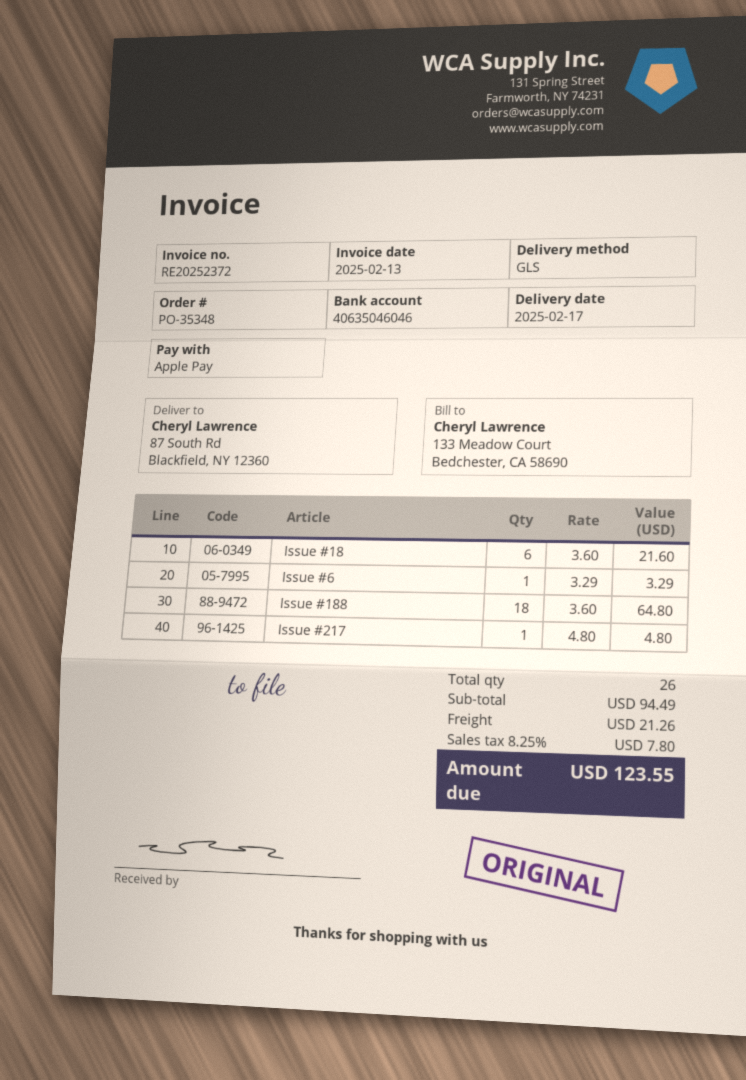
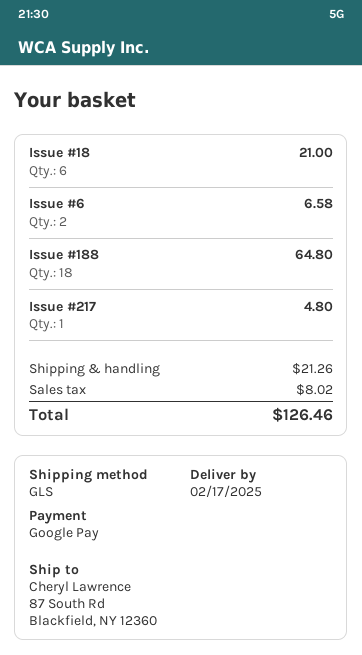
payment method: Apple Pay -> Google Pay
Issue #18: 6 for 21.60 -> 6 for 21.00
Issue #6: 1 for 3.29 -> 2 for 6.58
tax: 7.80 -> 8.02
total: 123.55 -> 126.46

